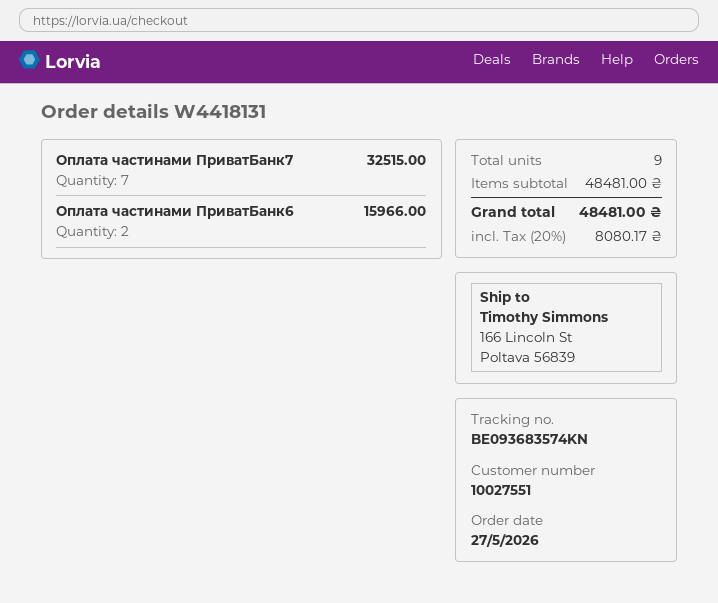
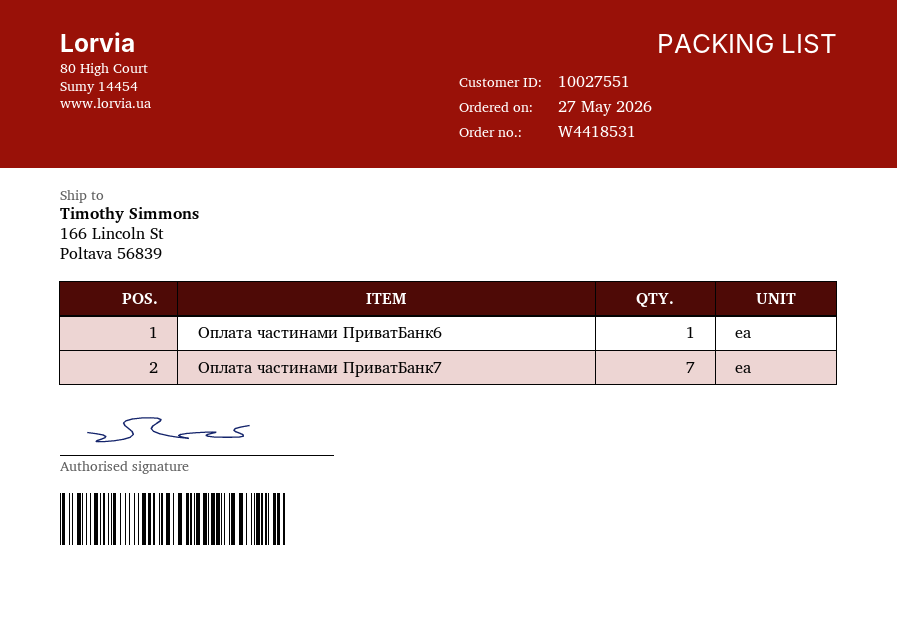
order number: W4418131 -> W4418531
Оплата частинами ПриватБанк6: 2 -> 1

